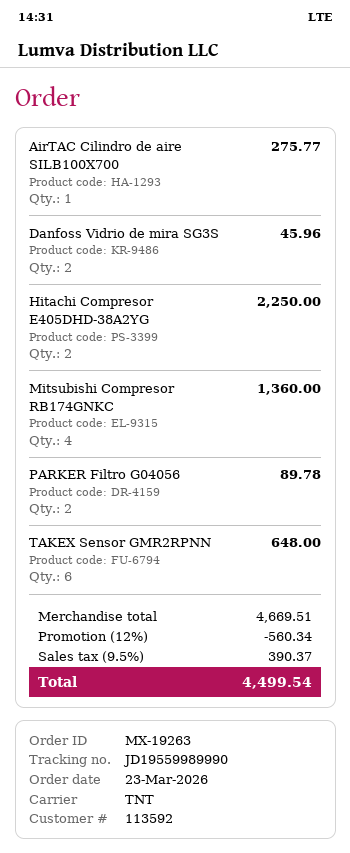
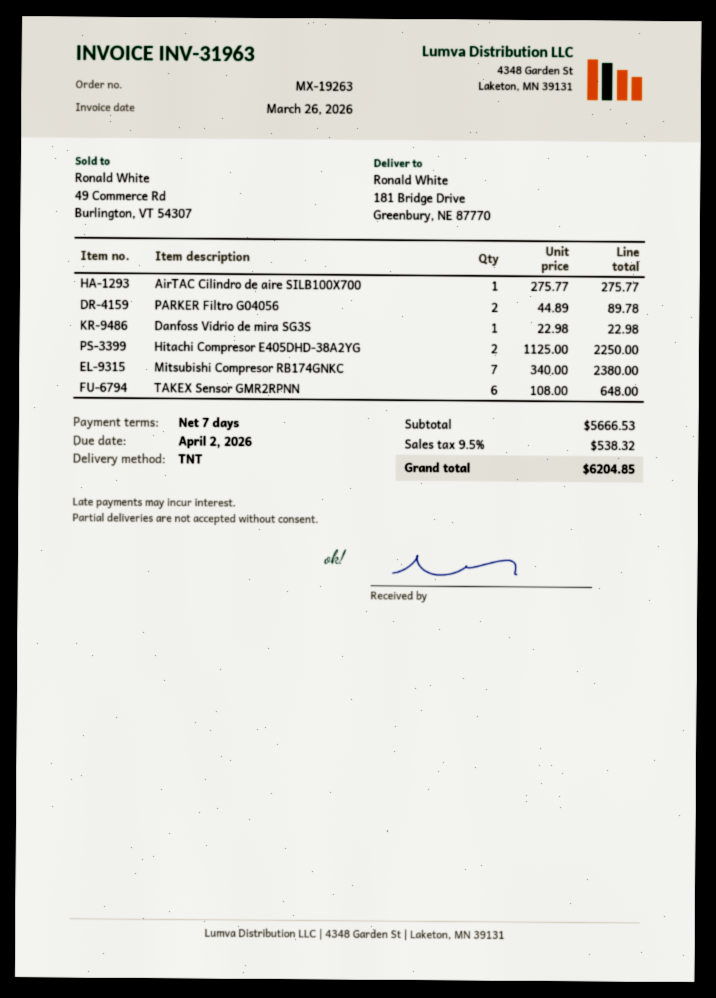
Danfoss Vidrio de mira SG3S: 2 for 45.96 -> 1 for 22.98
Mitsubishi Compresor RB174GNKC: 4 for 1360.00 -> 7 for 2380.00
subtotal: 4669.51 -> 5666.53
discount: 12% = 560.34 -> none
tax: 9.5% = 390.37 -> 9.5% = 538.32
total: 4499.54 -> 6204.85

